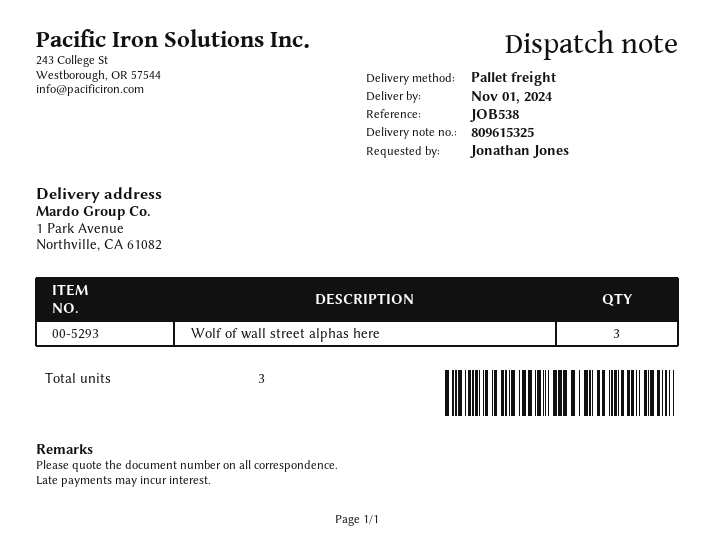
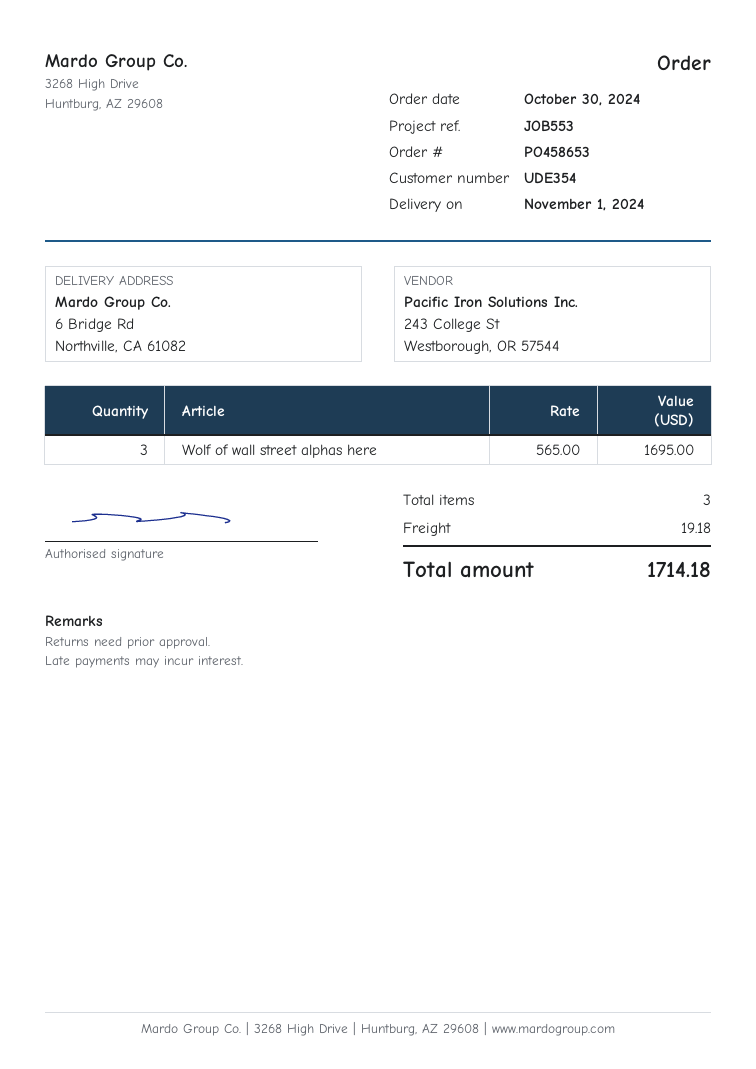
reference: JOB538 -> JOB553
ship to: 1 Park Avenue, Northville, CA 61082 -> 6 Bridge Rd, Northville, CA 61082

